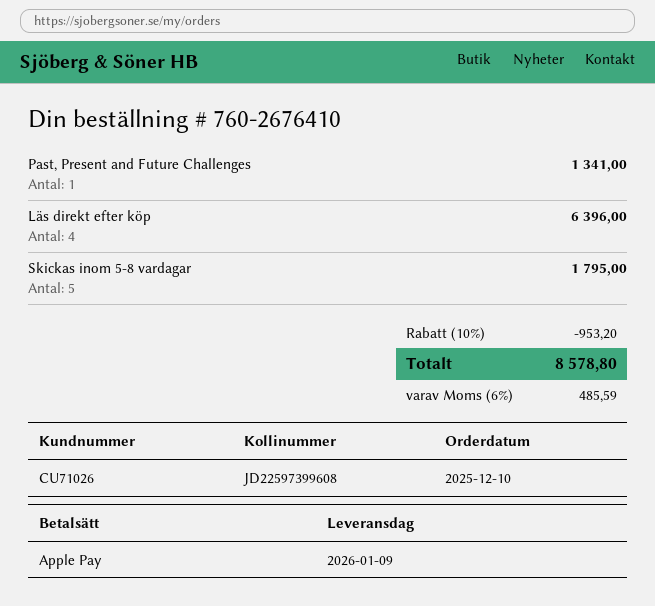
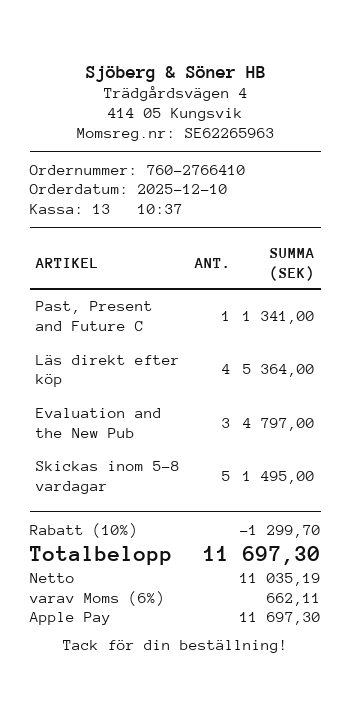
order number: 760-2676410 -> 760-2766410
Läs direkt efter köp: 4 for 6396.00 -> 4 for 5364.00
Skickas inom 5-8 vardagar: 5 for 1795.00 -> 5 for 1495.00
Evaluation and the New Pub: none -> 3 for 4797.00
discount: 10% = 953.20 -> 10% = 1299.70
tax: 6% = 485.59 -> 6% = 662.11
total: 8578.80 -> 11697.30

